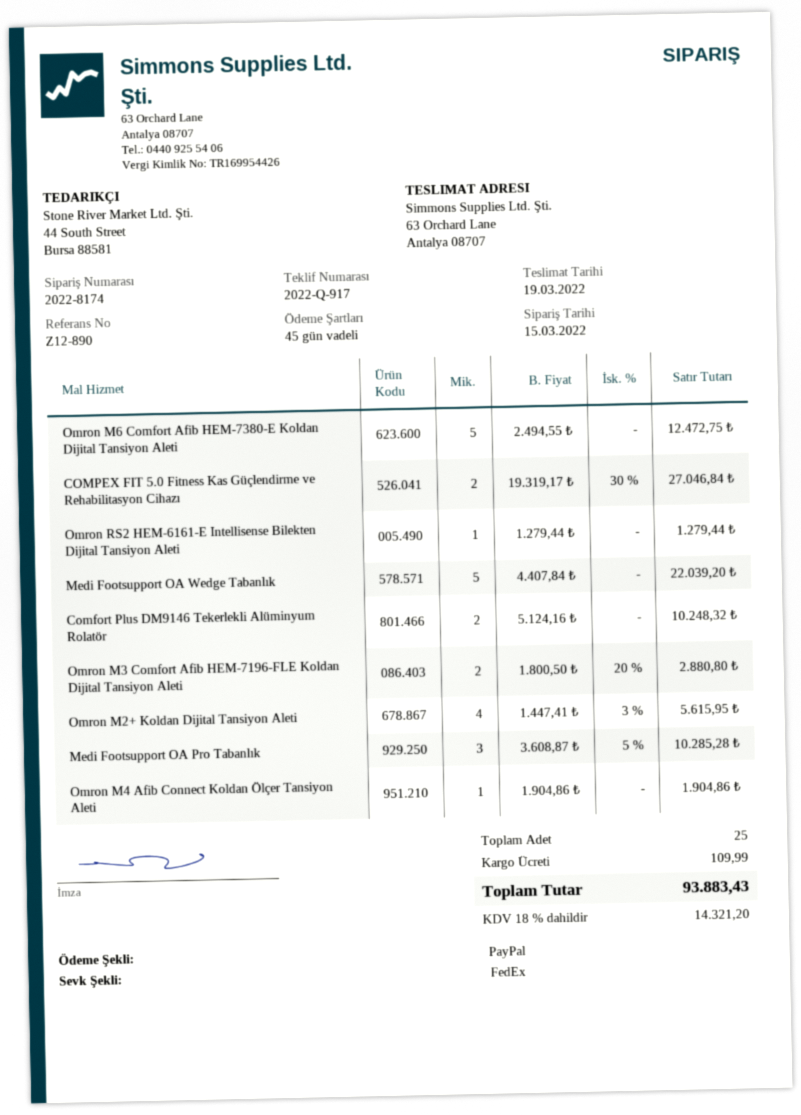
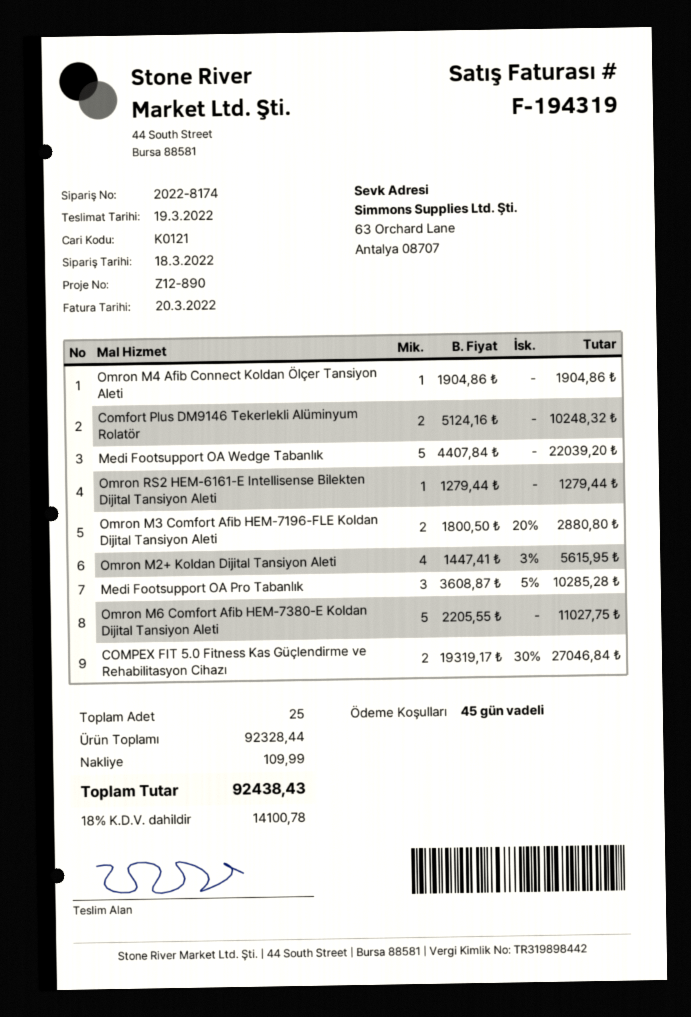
order date: 2022-03-15 -> 2022-03-18
Omron M6 Comfort Afib HEM-7380-E Koldan Dijital Tansiyon Aleti: 5 x 2494.55 = 12472.75 -> 5 x 2205.55 = 11027.75
tax: 18% = 14321.20 -> 18% = 14100.78
total: 93883.43 -> 92438.43

